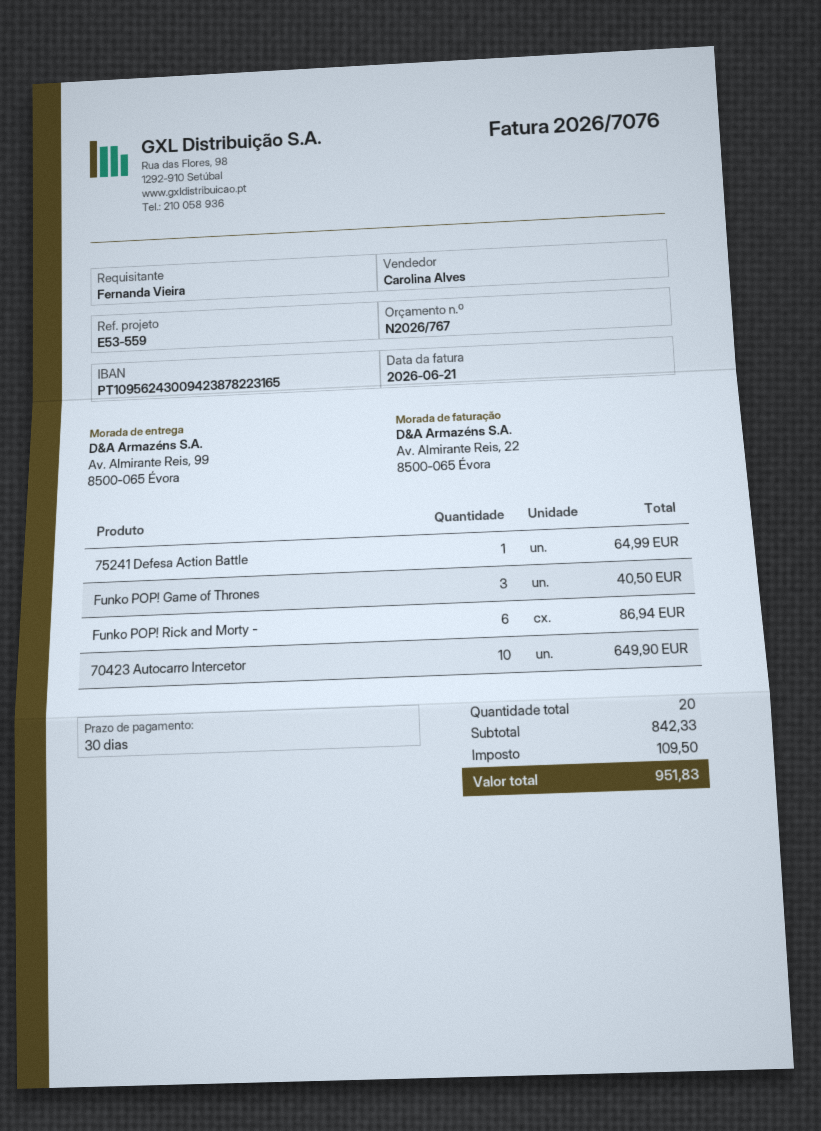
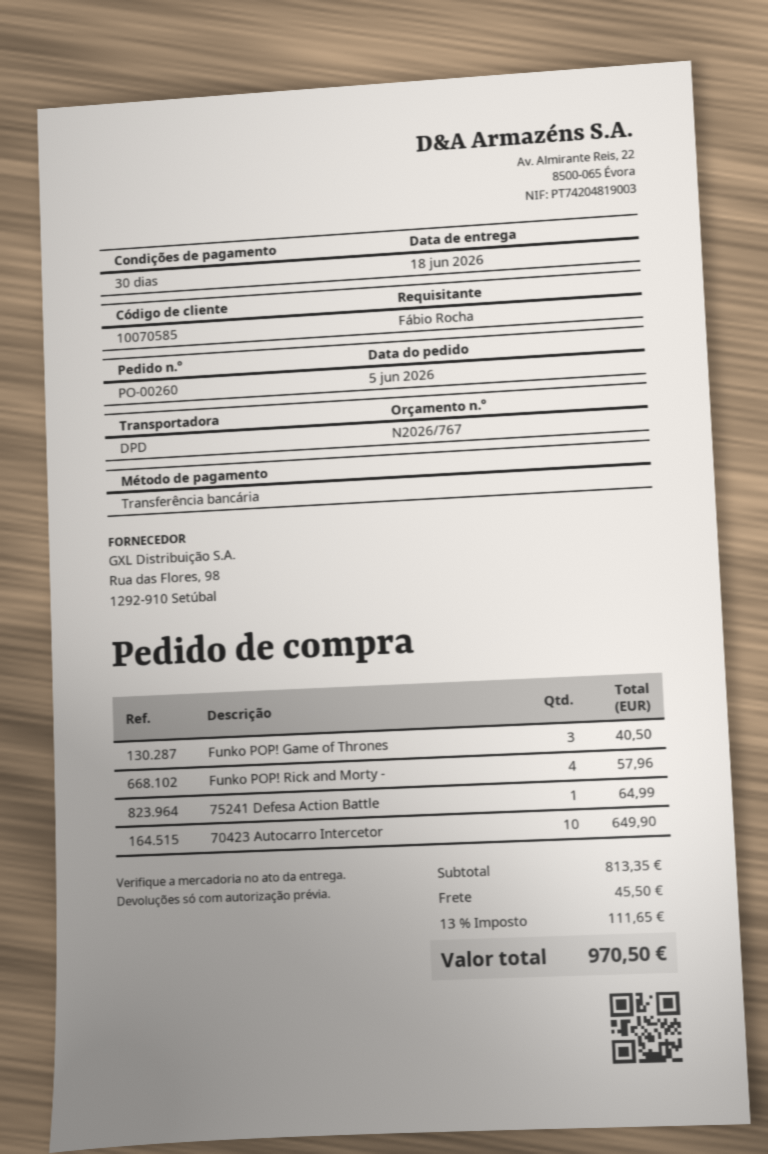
ordered by: Fernanda Vieira -> Fábio Rocha
Funko POP! Rick and Morty -: 6 for 86.94 -> 4 for 57.96
subtotal: 842.33 -> 813.35
shipping: none -> 45.50
tax: 109.50 -> 111.65
total: 951.83 -> 970.50

